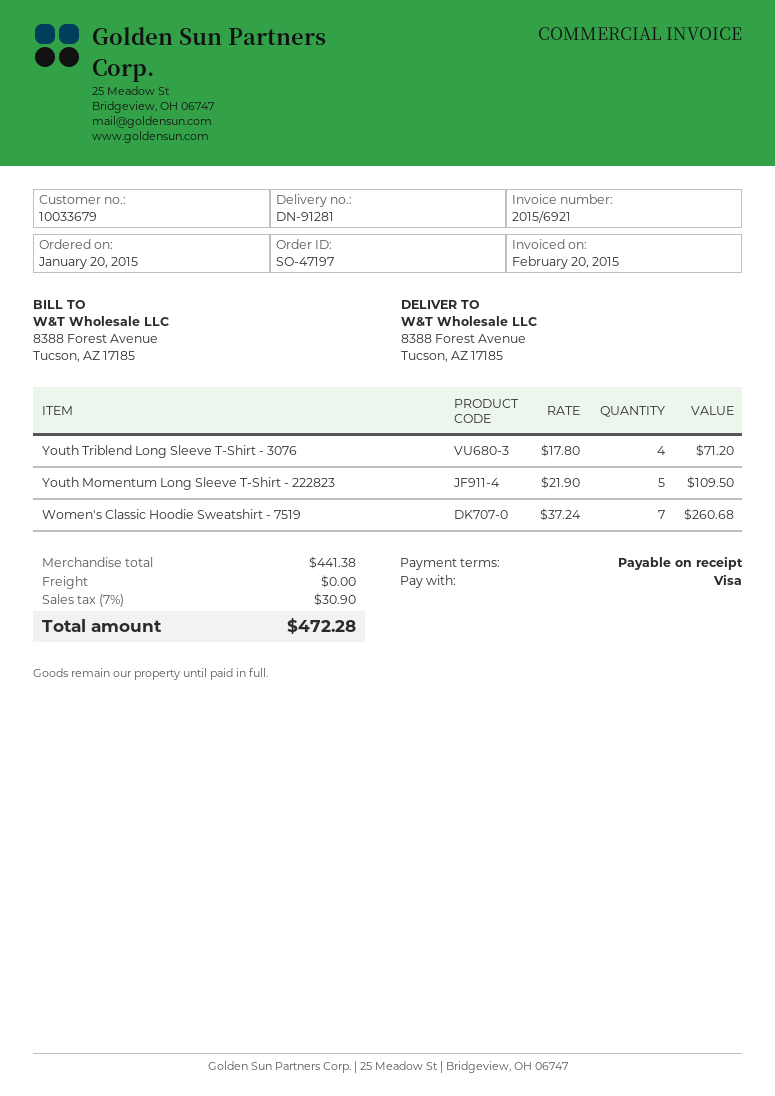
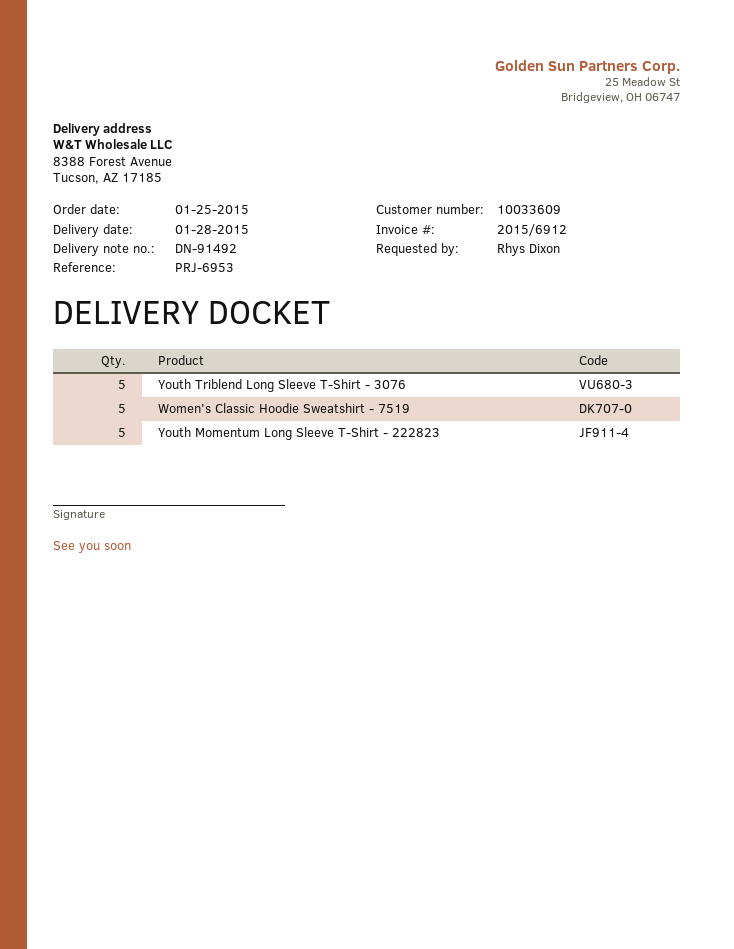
order date: 2015-01-20 -> 2015-01-25
delivery note number: DN-91281 -> DN-91492
invoice number: 2015/6921 -> 2015/6912
customer number: 10033679 -> 10033609
Youth Triblend Long Sleeve T-Shirt - 3076: 4 -> 5
Women's Classic Hoodie Sweatshirt - 7519: 7 -> 5

